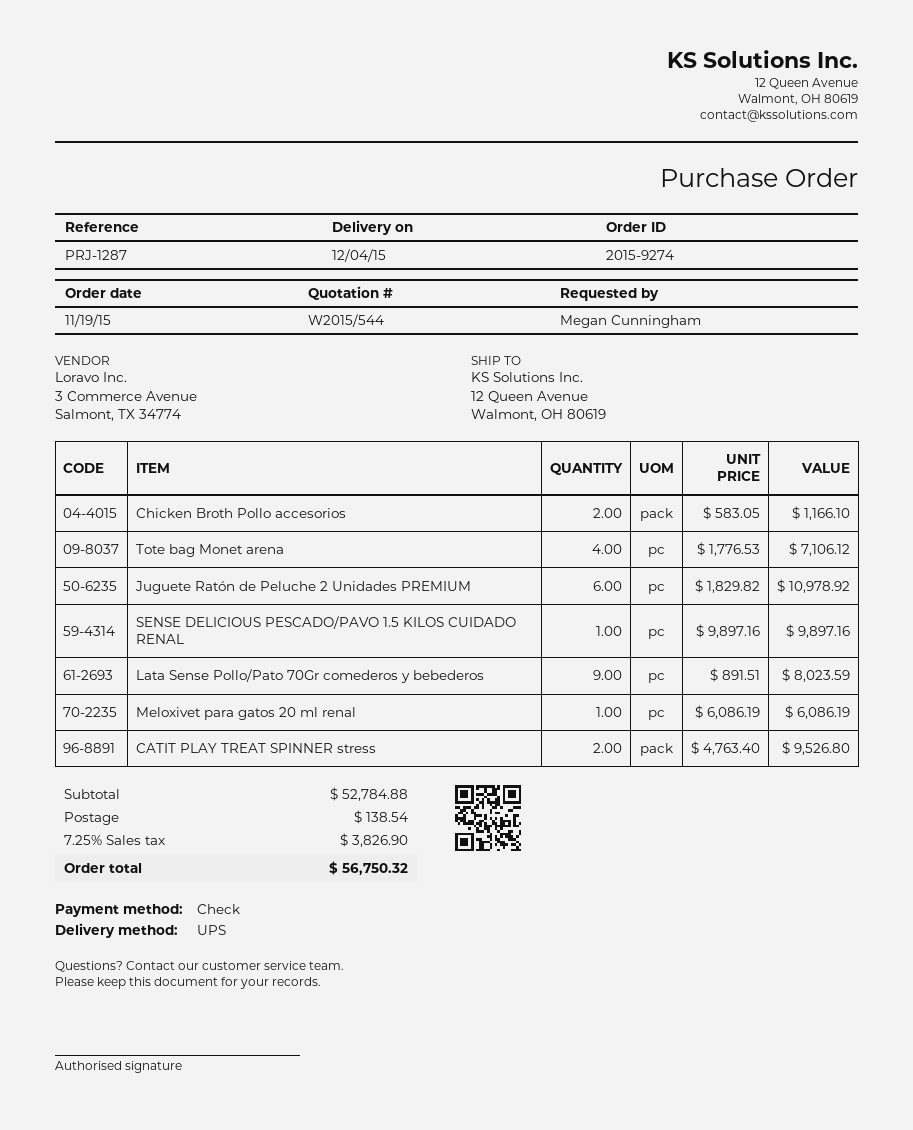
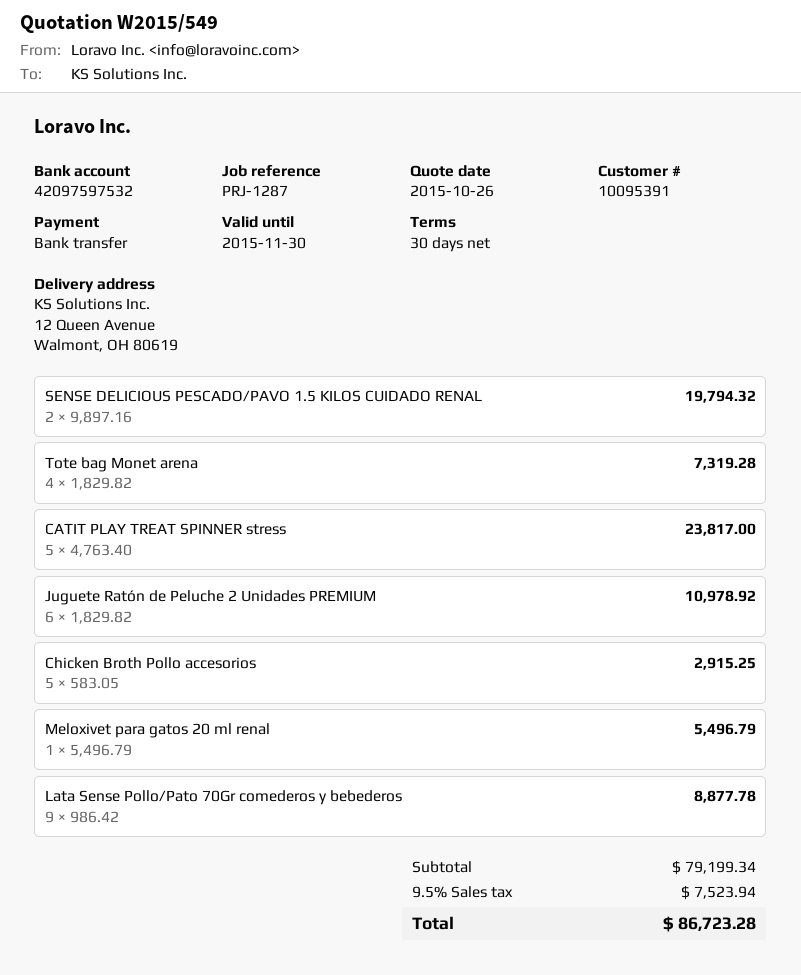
quote number: W2015/544 -> W2015/549
payment method: cheque -> bank transfer
Chicken Broth Pollo accesorios: 2 x 583.05 = 1166.10 -> 5 x 583.05 = 2915.25
Tote bag Monet arena: 4 x 1776.53 = 7106.12 -> 4 x 1829.82 = 7319.28
SENSE DELICIOUS PESCADO/PAVO 1.5 KILOS CUIDADO RENAL: 1 x 9897.16 = 9897.16 -> 2 x 9897.16 = 19794.32
Lata Sense Pollo/Pato 70Gr comederos y bebederos: 9 x 891.51 = 8023.59 -> 9 x 986.42 = 8877.78
Meloxivet para gatos 20 ml renal: 1 x 6086.19 = 6086.19 -> 1 x 5496.79 = 5496.79
CATIT PLAY TREAT SPINNER stress: 2 x 4763.40 = 9526.80 -> 5 x 4763.40 = 23817.00
subtotal: 52784.88 -> 79199.34
shipping: 138.54 -> none
tax: 7.25% = 3826.90 -> 9.5% = 7523.94
total: 56750.32 -> 86723.28

